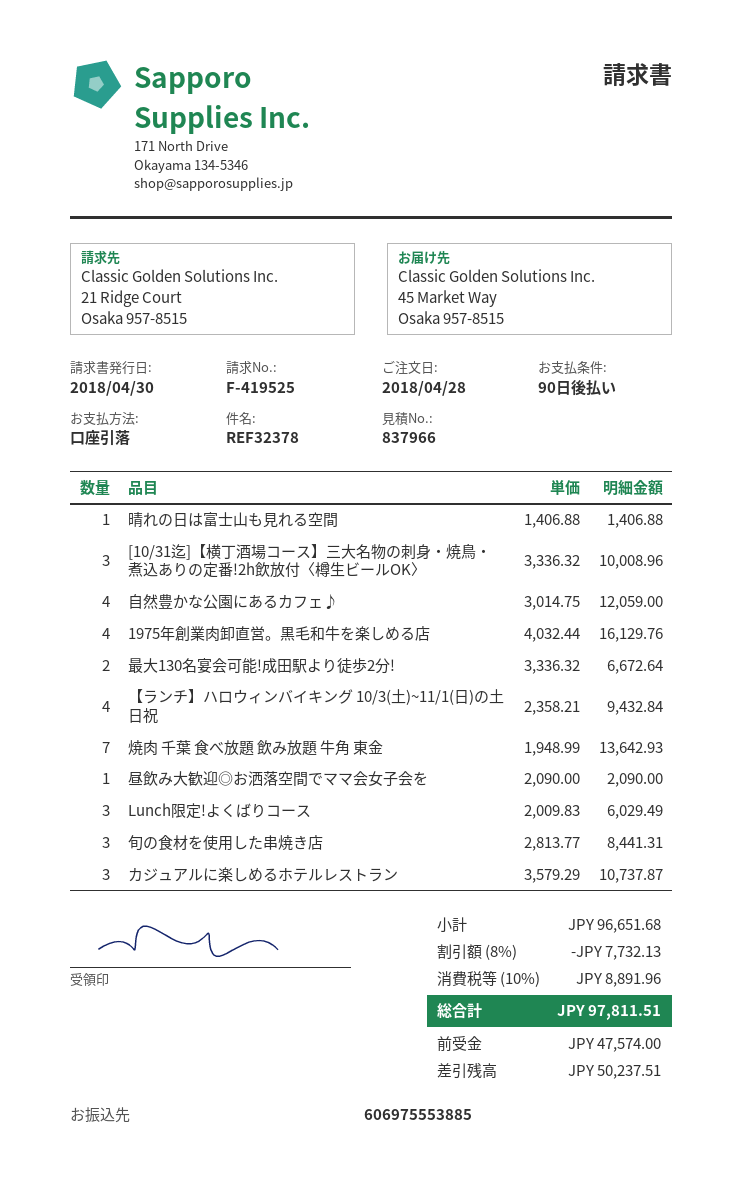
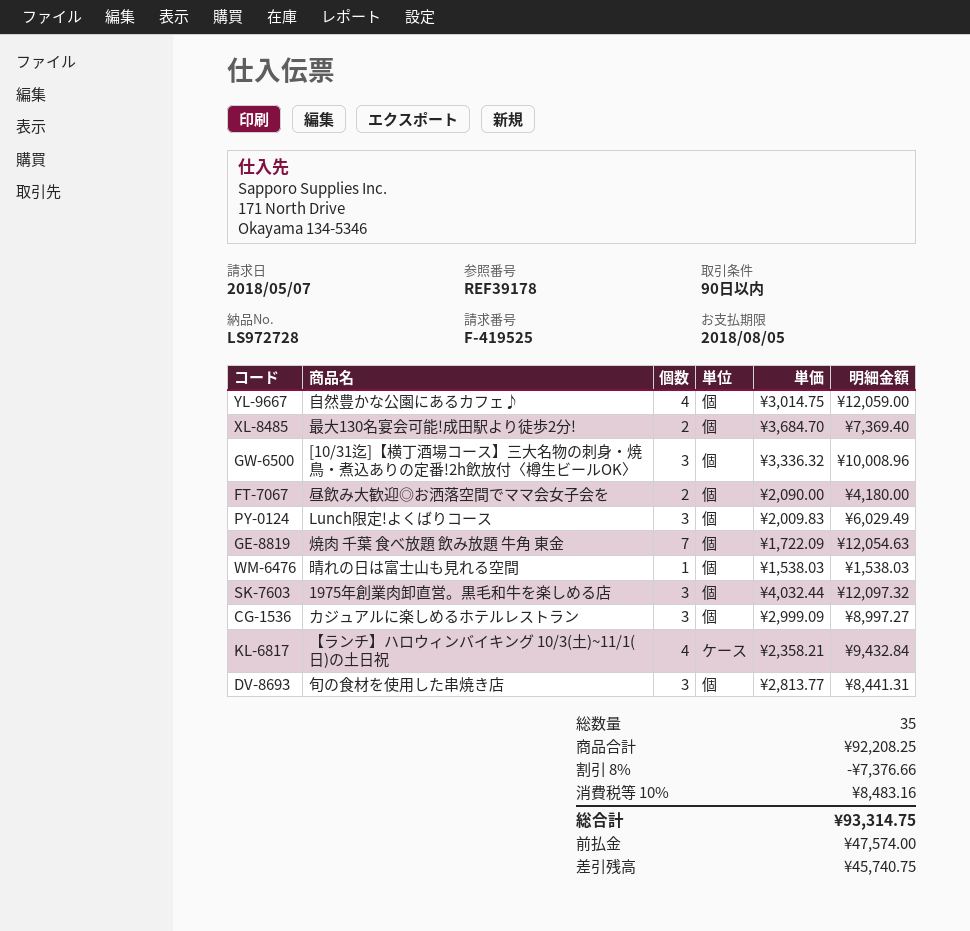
invoice date: 2018-04-30 -> 2018-05-07
reference: REF32378 -> REF39178
晴れの日は富士山も見れる空間: 1 x 1406.88 = 1406.88 -> 1 x 1538.03 = 1538.03
1975年創業肉卸直営。黒毛和牛を楽しめる店: 4 x 4032.44 = 16129.76 -> 3 x 4032.44 = 12097.32
最大130名宴会可能!成田駅より徒歩2分!: 2 x 3336.32 = 6672.64 -> 2 x 3684.70 = 7369.40
焼肉 千葉 食べ放題 飲み放題 牛角 東金: 7 x 1948.99 = 13642.93 -> 7 x 1722.09 = 12054.63
昼飲み大歓迎◎お洒落空間でママ会女子会を: 1 x 2090.00 = 2090.00 -> 2 x 2090.00 = 4180.00
カジュアルに楽しめるホテルレストラン: 3 x 3579.29 = 10737.87 -> 3 x 2999.09 = 8997.27
subtotal: 96651.68 -> 92208.25
discount: 8% = 7732.13 -> 8% = 7376.66
tax: 10% = 8891.96 -> 10% = 8483.16
total: 97811.51 -> 93314.75
balance: 50237.51 -> 45740.75

